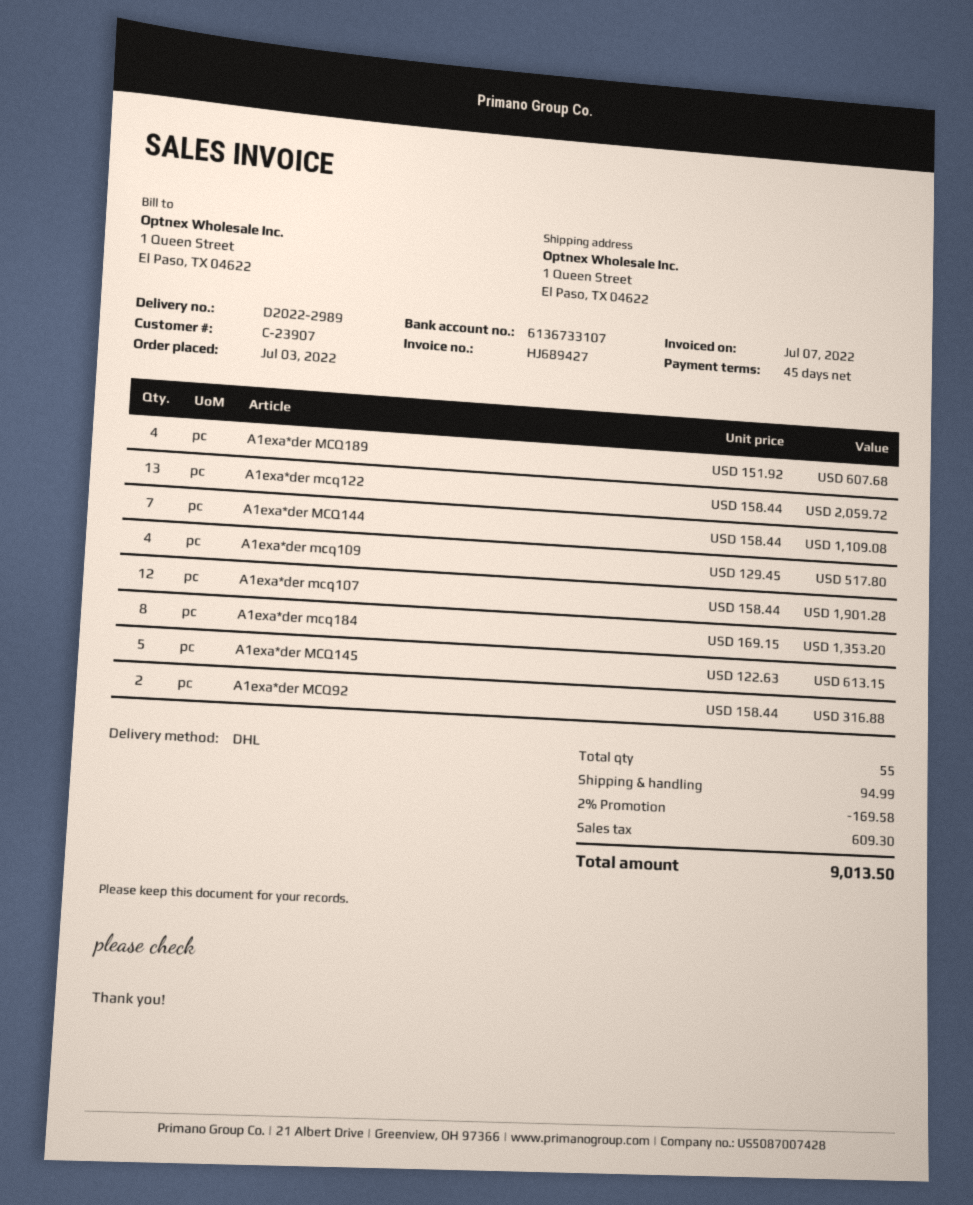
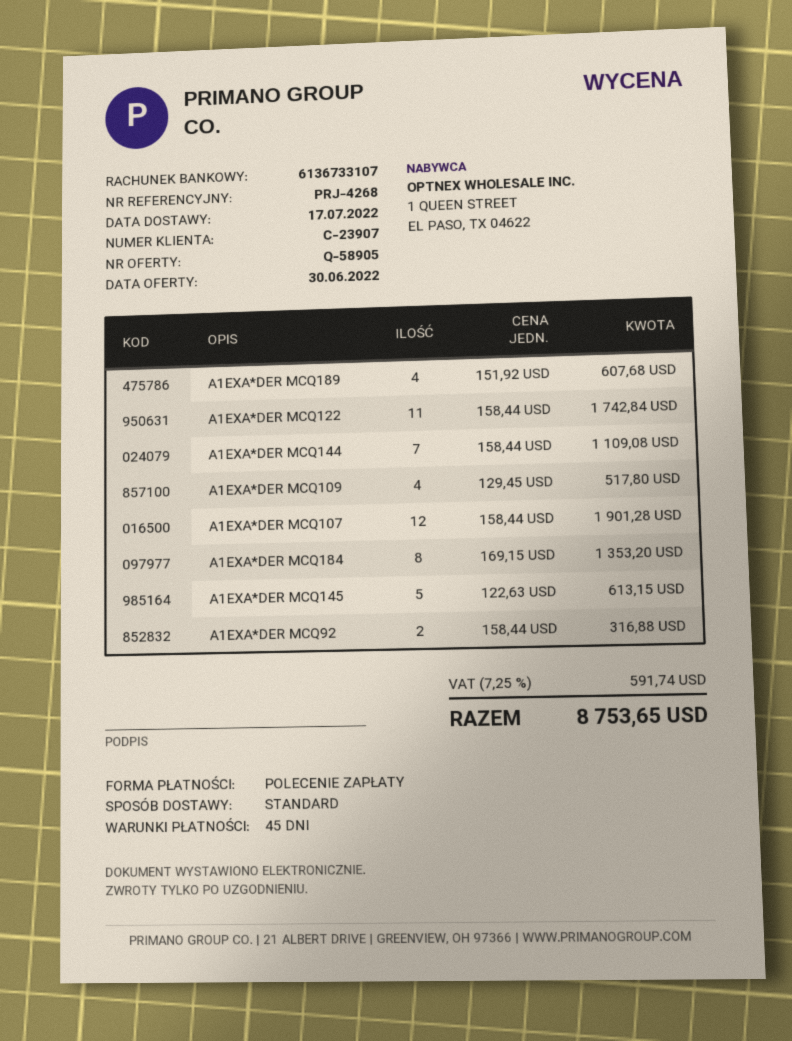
shipping method: DHL -> standard
A1exa*der mcq122: 13 x 158.44 = 2059.72 -> 11 x 158.44 = 1742.84
discount: 2% = 169.58 -> none
shipping: 94.99 -> none
tax: 609.30 -> 591.74
total: 9013.50 -> 8753.65

